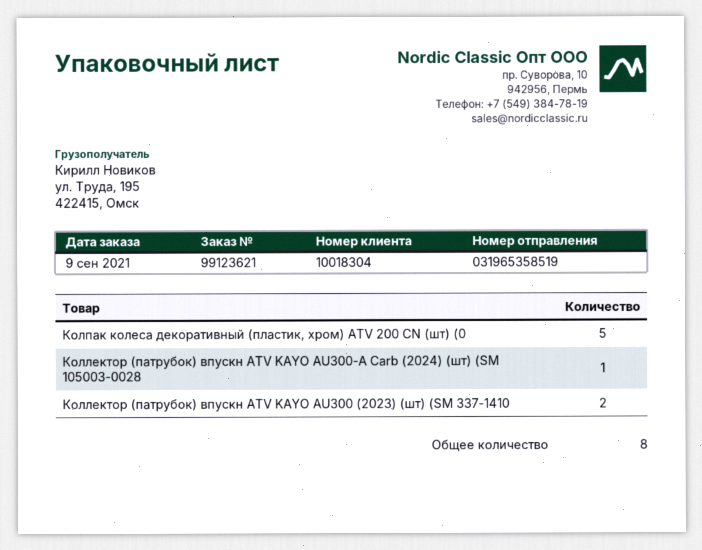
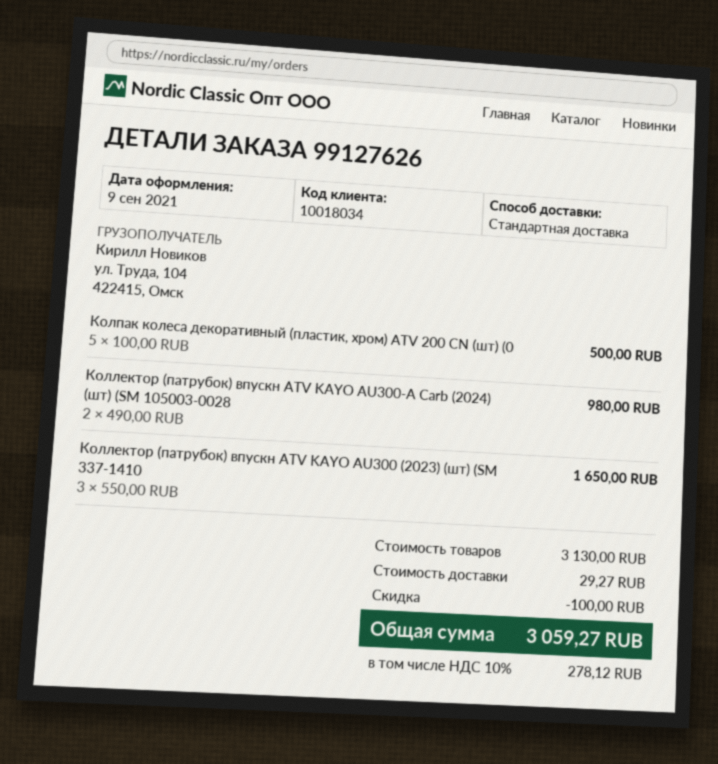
order number: 99123621 -> 99127626
customer number: 10018304 -> 10018034
ship to: ул. Труда, 195, 422415, Омск -> ул. Труда, 104, 422415, Омск
Коллектор (патрубок) впускн ATV KAYO AU300-A Carb (2024) (шт) (SM 105003-0028: 1 -> 2
Коллектор (патрубок) впускн ATV KAYO AU300 (2023) (шт) (SM 337-1410: 2 -> 3

